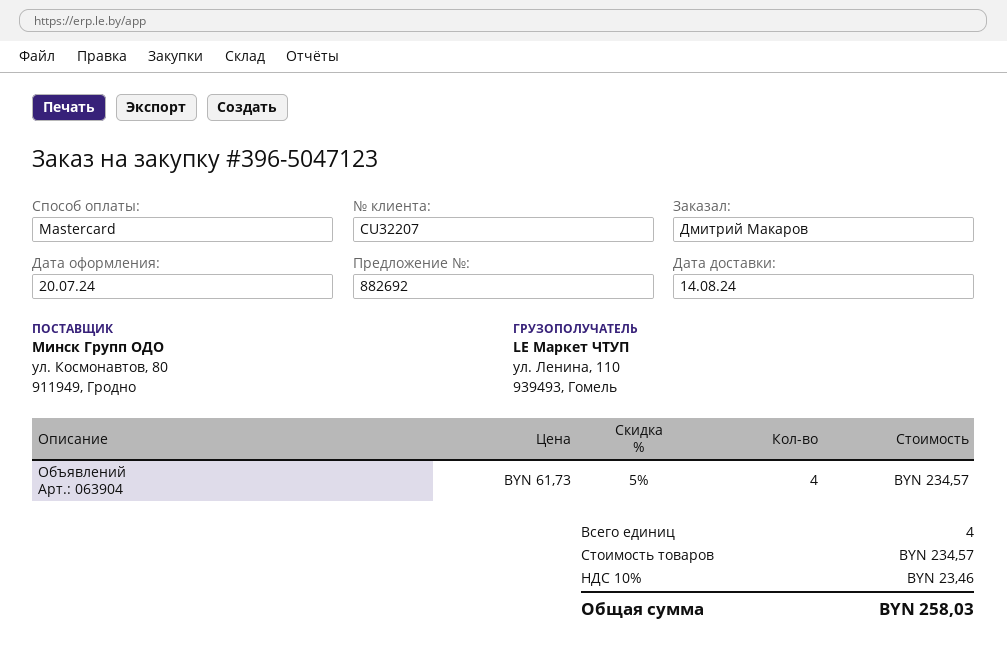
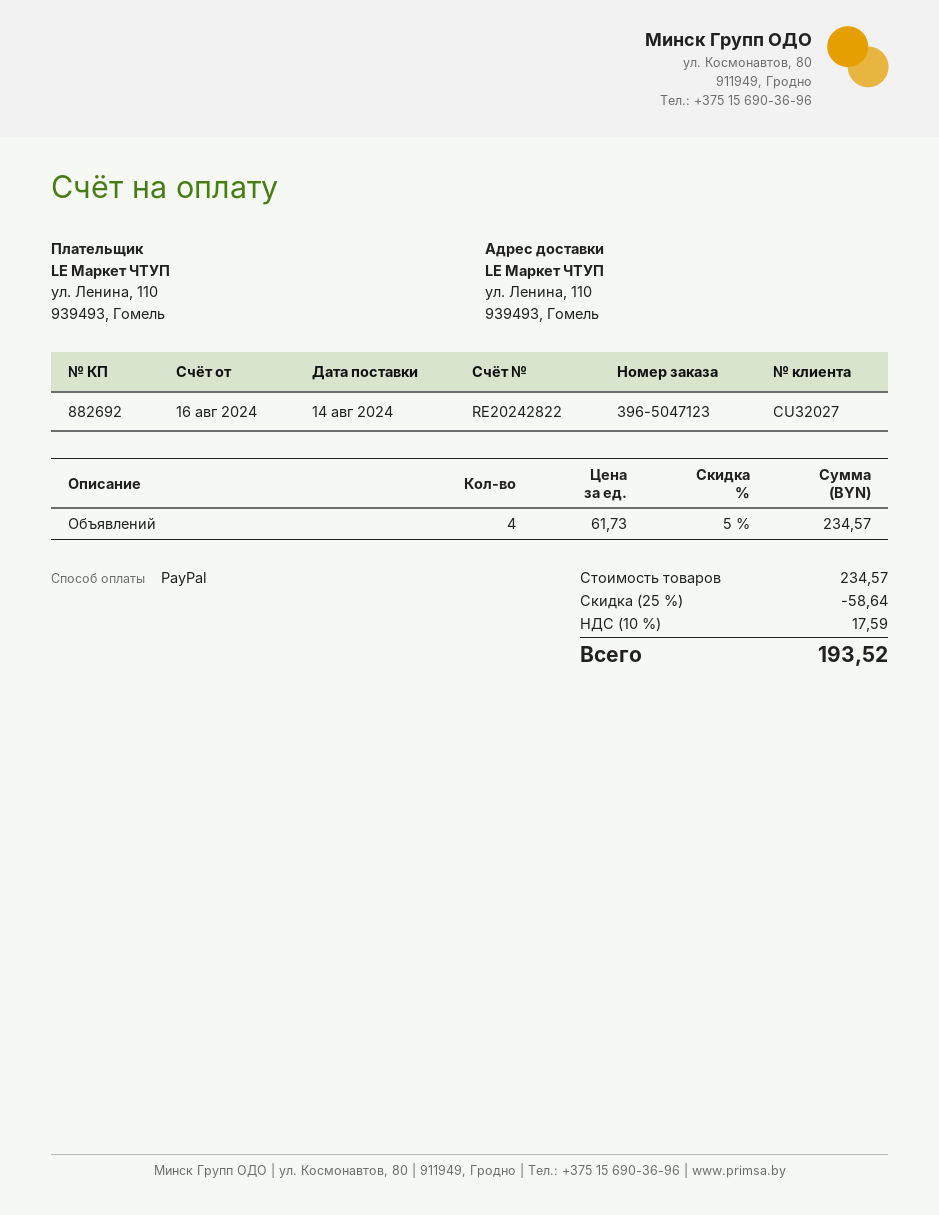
customer number: CU32207 -> CU32027
payment method: Mastercard -> PayPal
discount: none -> 25% = 58.64
tax: 10% = 23.46 -> 10% = 17.59
total: 258.03 -> 193.52

